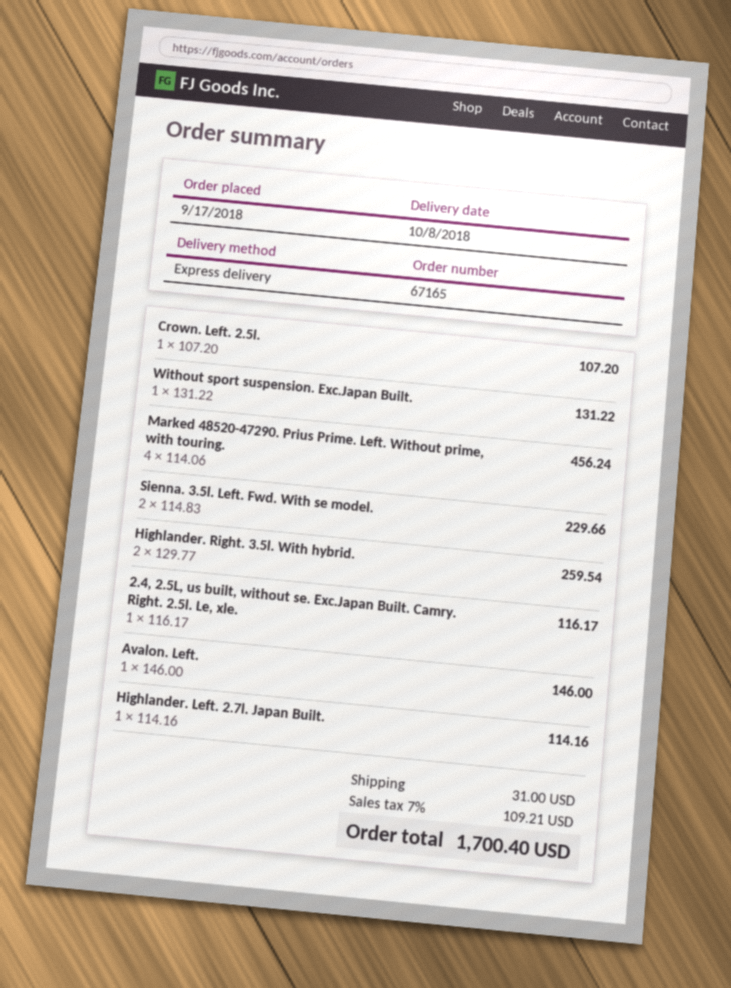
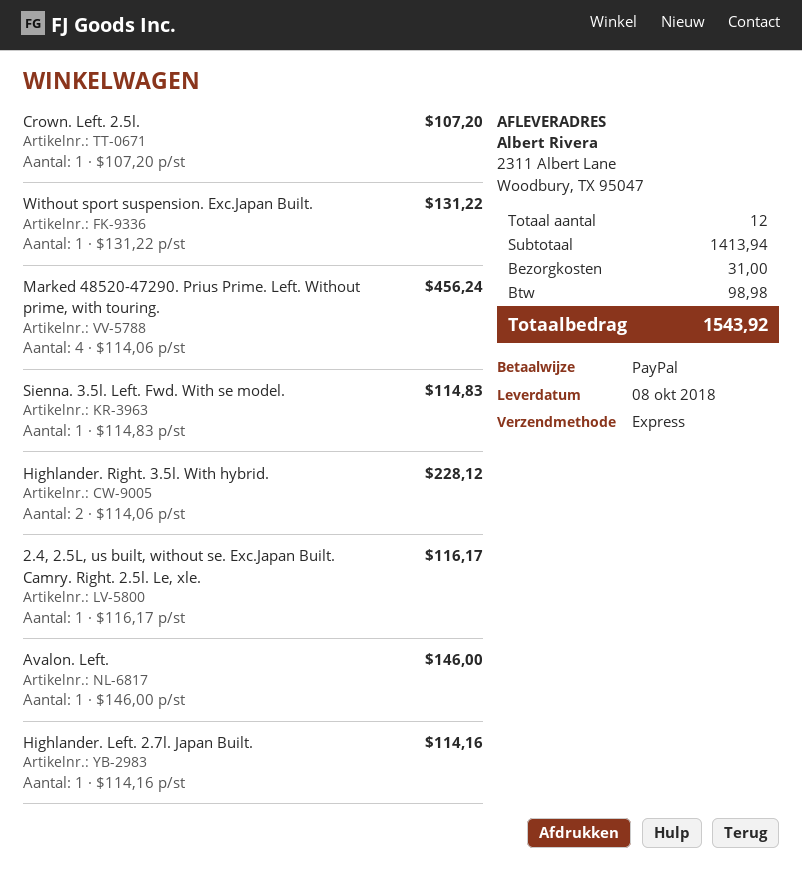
Sienna. 3.5l. Left. Fwd. With se model.: 2 x 114.83 = 229.66 -> 1 x 114.83 = 114.83
Highlander. Right. 3.5l. With hybrid.: 2 x 129.77 = 259.54 -> 2 x 114.06 = 228.12
tax: 109.21 -> 98.98
total: 1700.40 -> 1543.92

